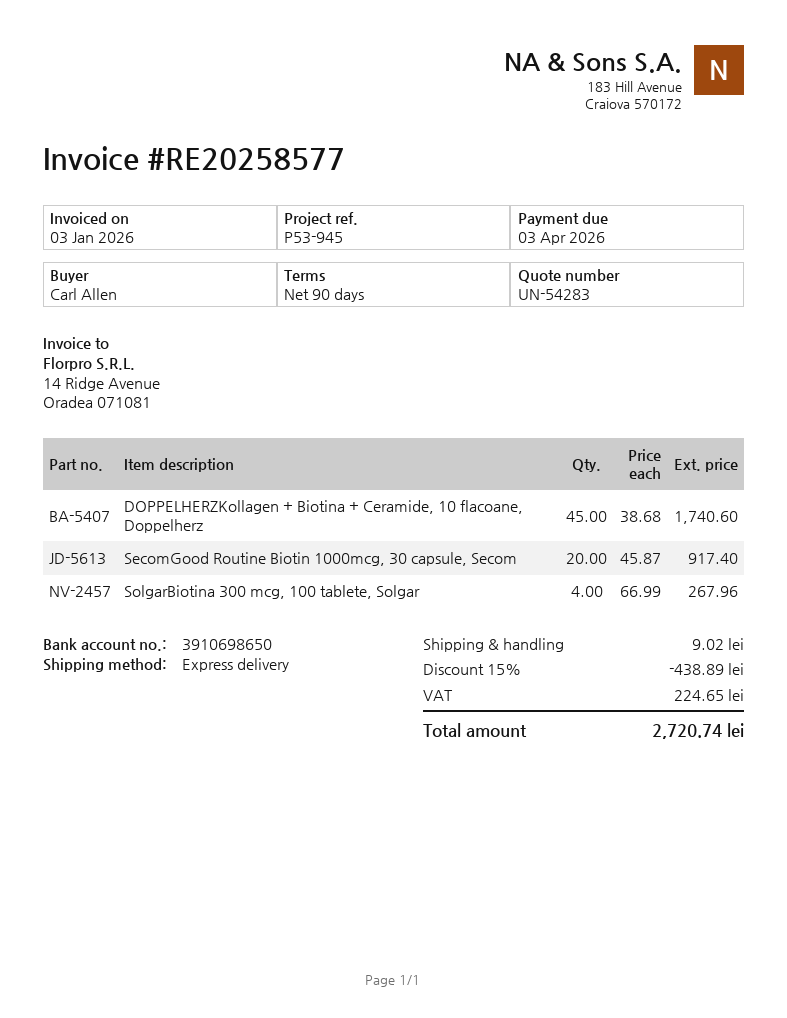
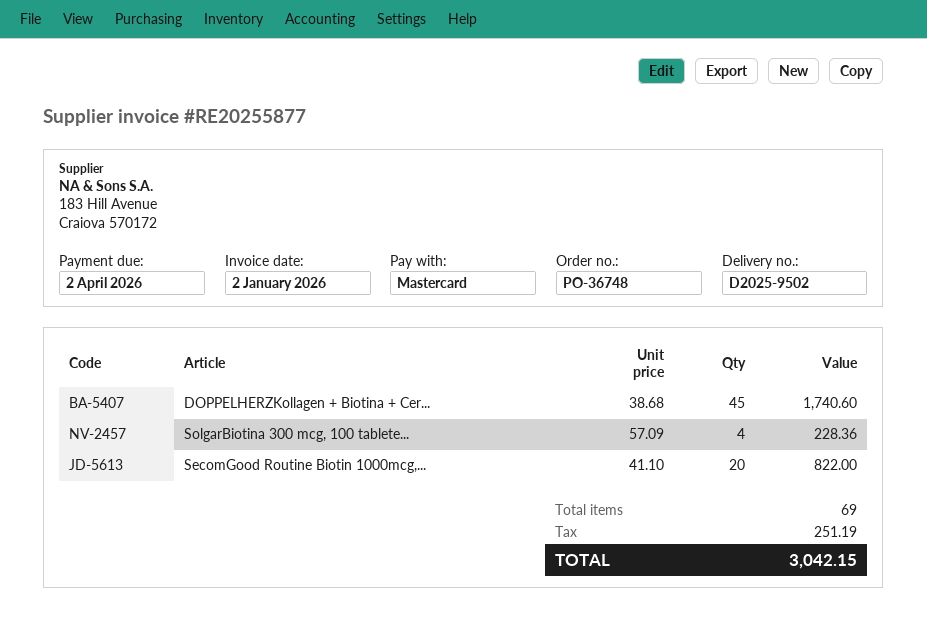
invoice number: RE20258577 -> RE20255877
invoice date: 2026-01-03 -> 2026-01-02
due date: 2026-04-03 -> 2026-04-02
SecomGood Routine Biotin 1000mcg, 30 capsule, Secom: 20 x 45.87 = 917.40 -> 20 x 41.10 = 822.00
SolgarBiotina 300 mcg, 100 tablete, Solgar: 4 x 66.99 = 267.96 -> 4 x 57.09 = 228.36
discount: 15% = 438.89 -> none
shipping: 9.02 -> none
tax: 224.65 -> 251.19
total: 2720.74 -> 3042.15

